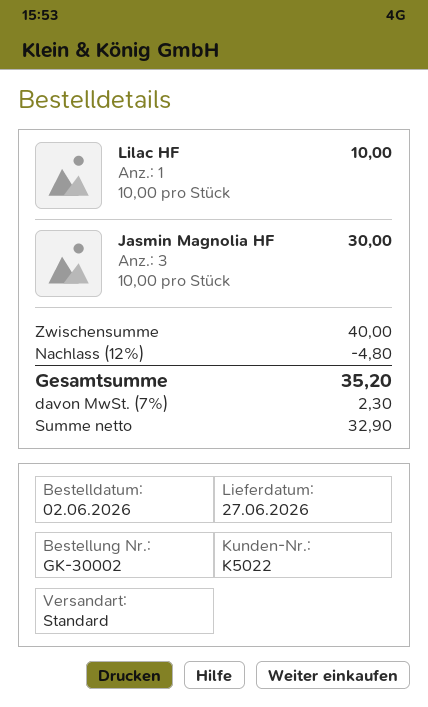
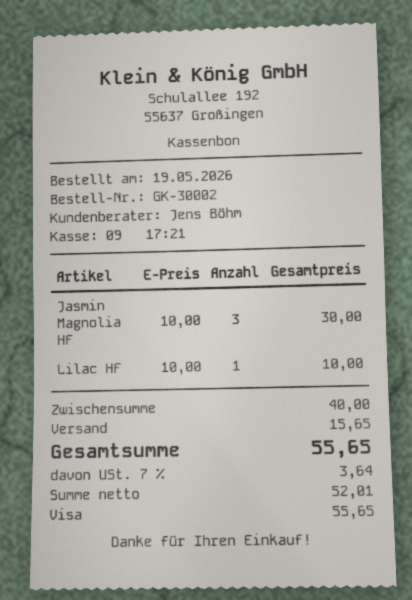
order date: 2026-06-02 -> 2026-05-19
discount: 12% = 4.80 -> none
shipping: none -> 15.65
net: 32.90 -> 52.01
tax: 7% = 2.30 -> 7% = 3.64
total: 35.20 -> 55.65

